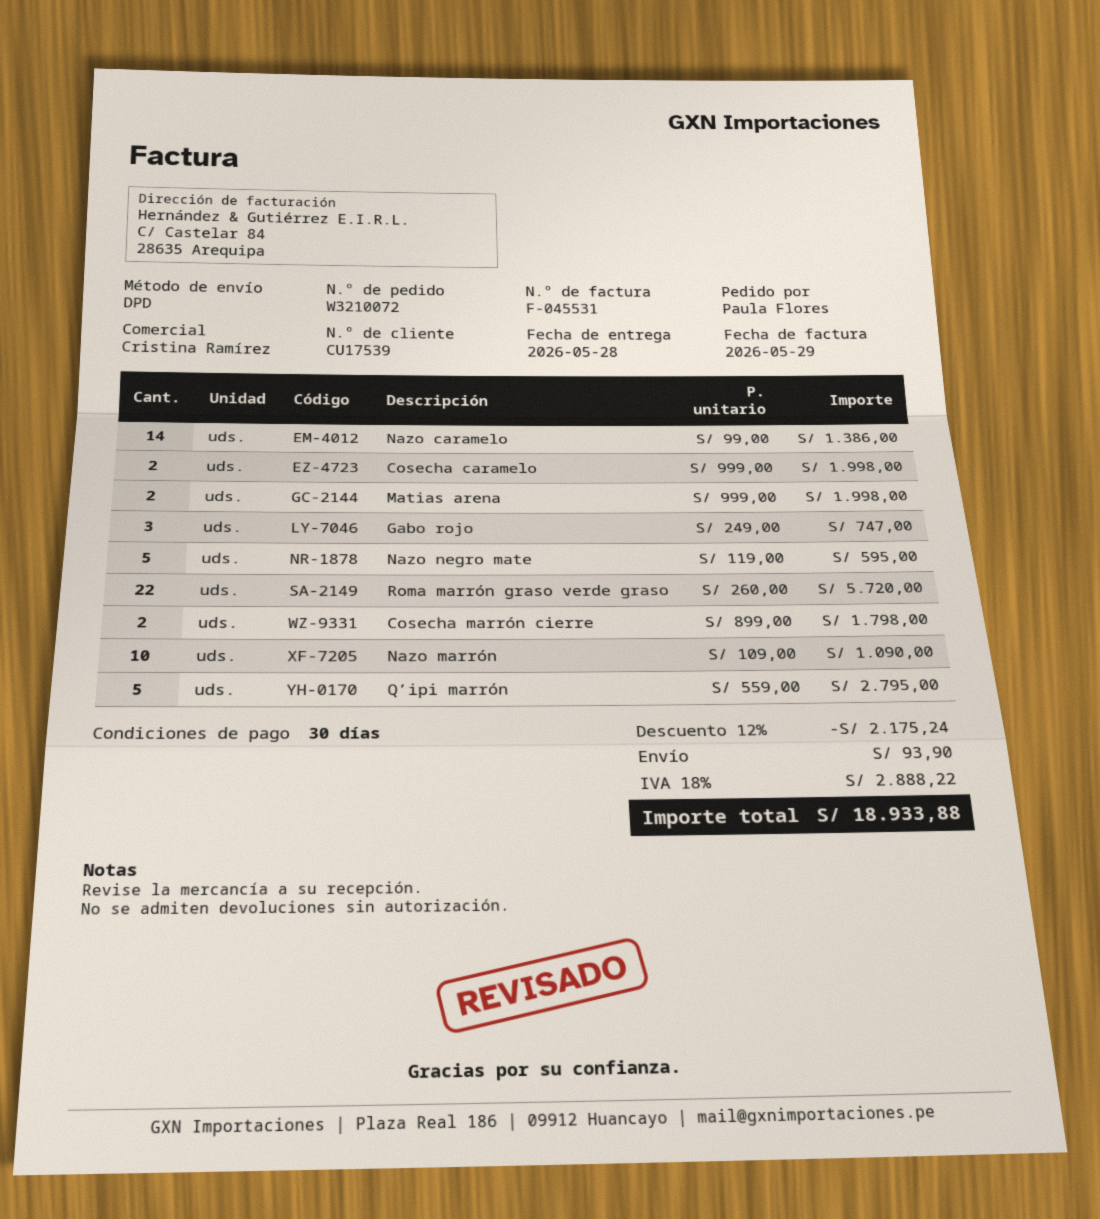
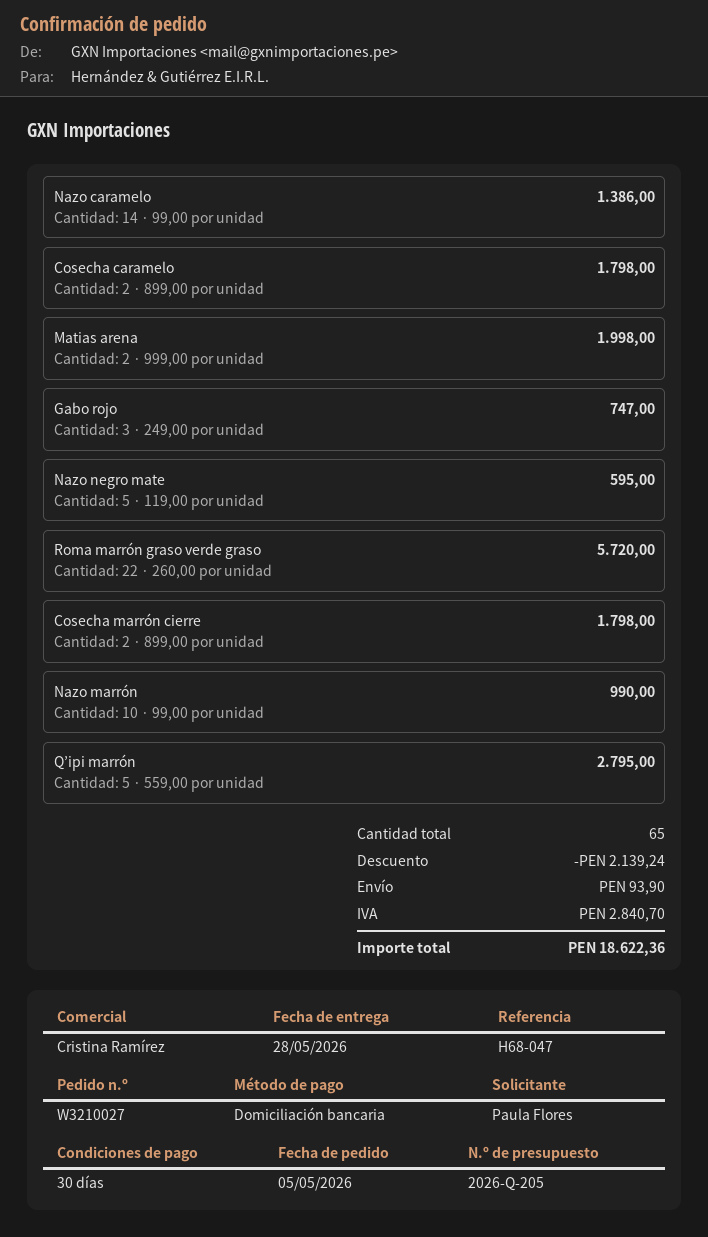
order number: W3210072 -> W3210027
Cosecha caramelo: 2 x 999.00 = 1998.00 -> 2 x 899.00 = 1798.00
Nazo marrón: 10 x 109.00 = 1090.00 -> 10 x 99.00 = 990.00
discount: 2175.24 -> 2139.24
tax: 2888.22 -> 2840.70
total: 18933.88 -> 18622.36

